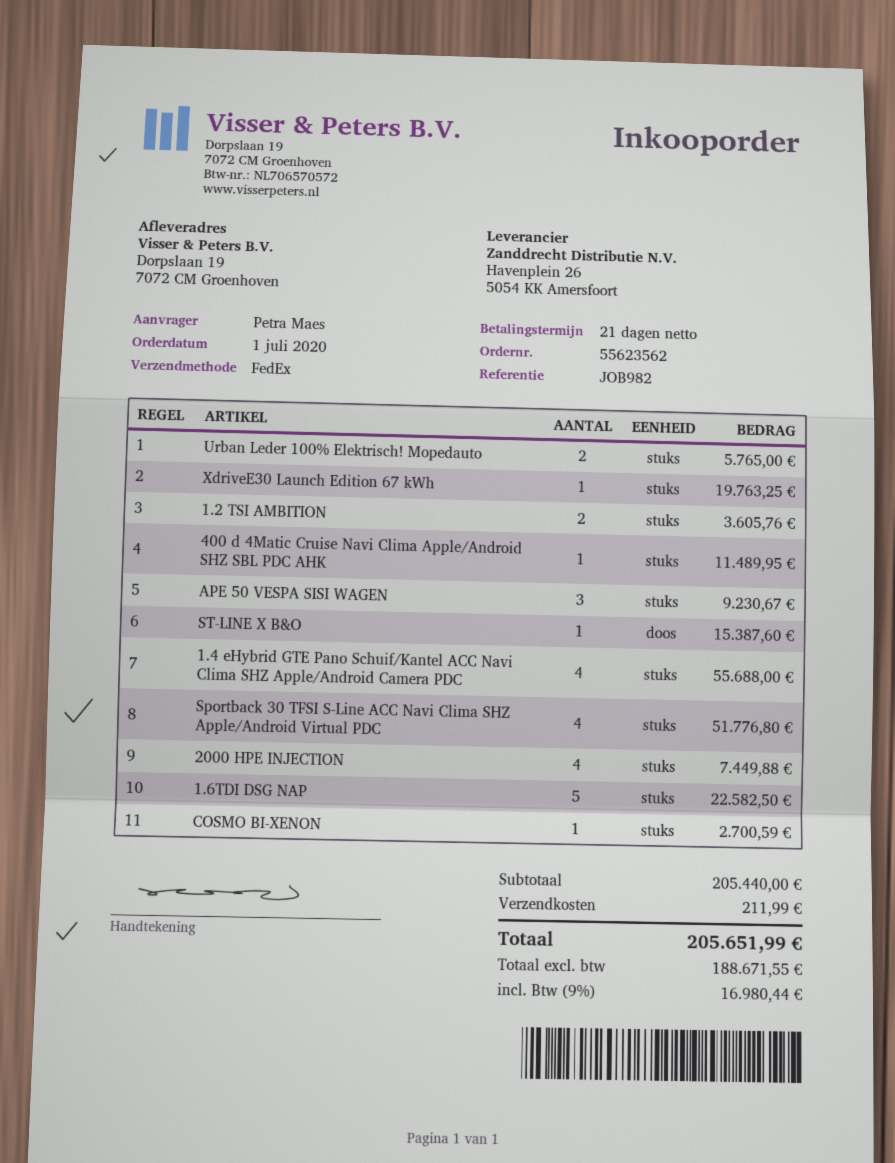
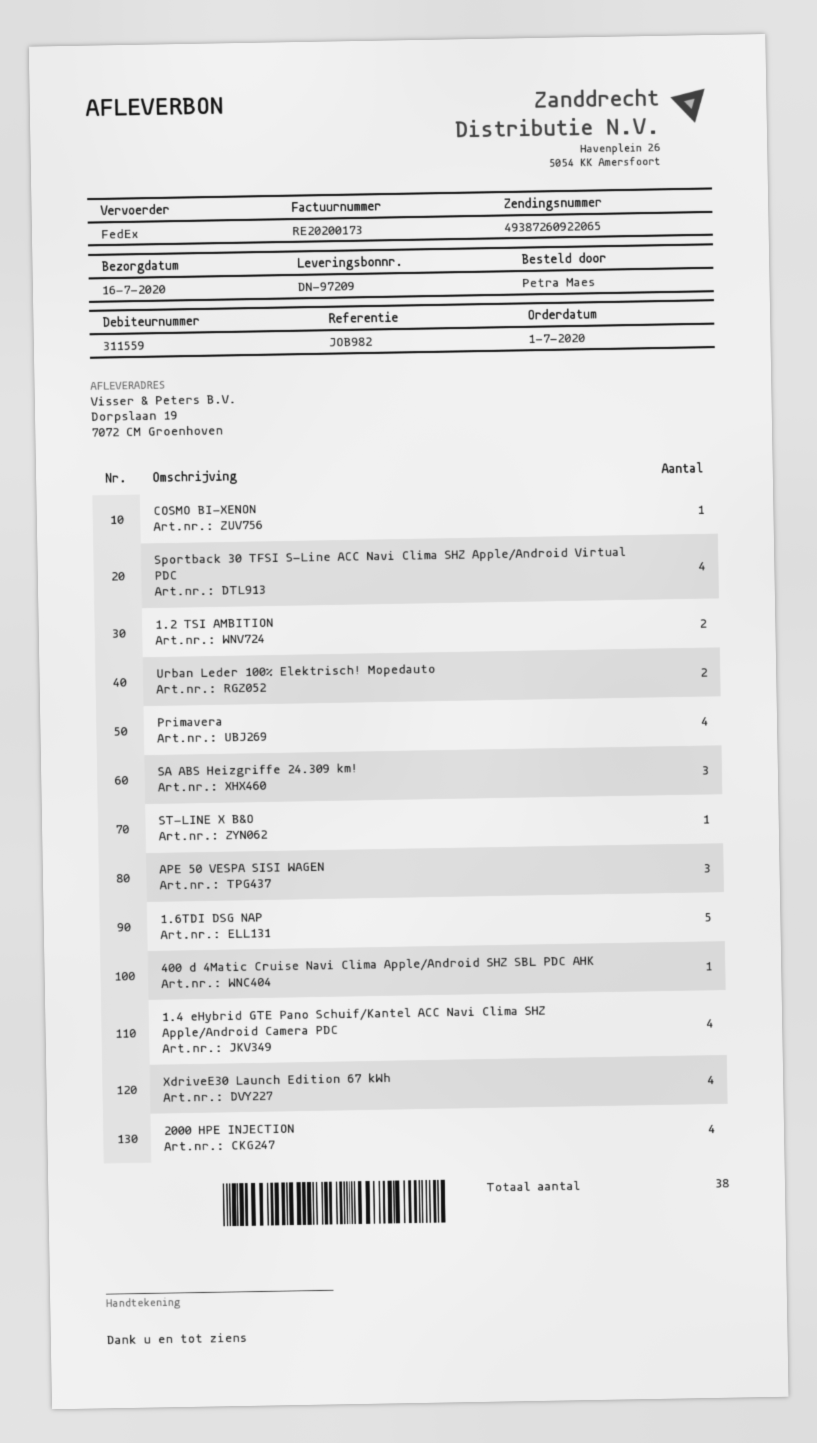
XdriveE30 Launch Edition 67 kWh: 1 -> 4
Primavera: none -> 4
SA ABS Heizgriffe 24.309 km!: none -> 3

